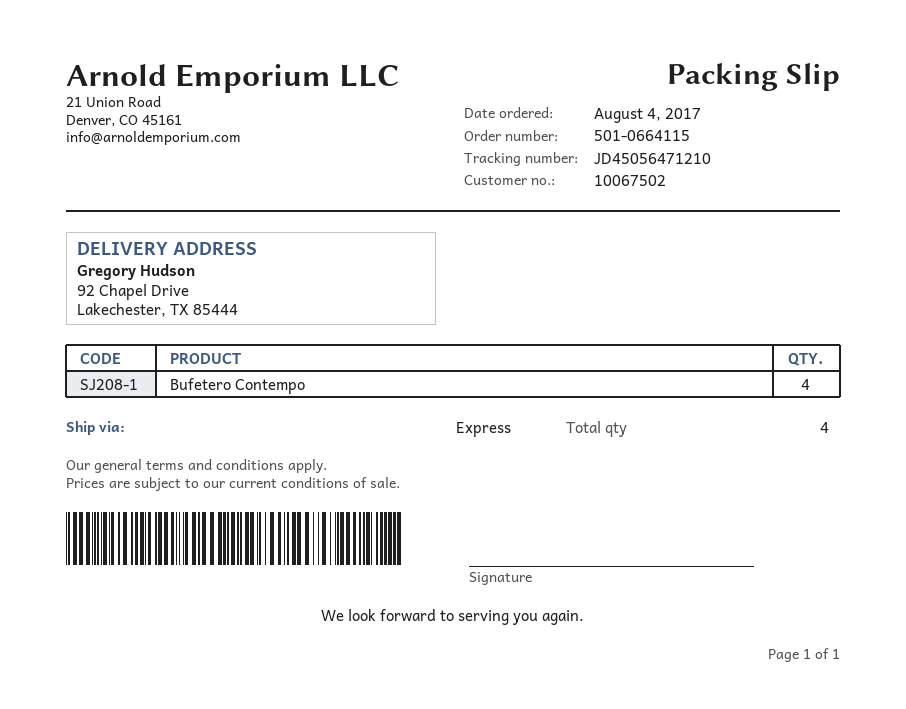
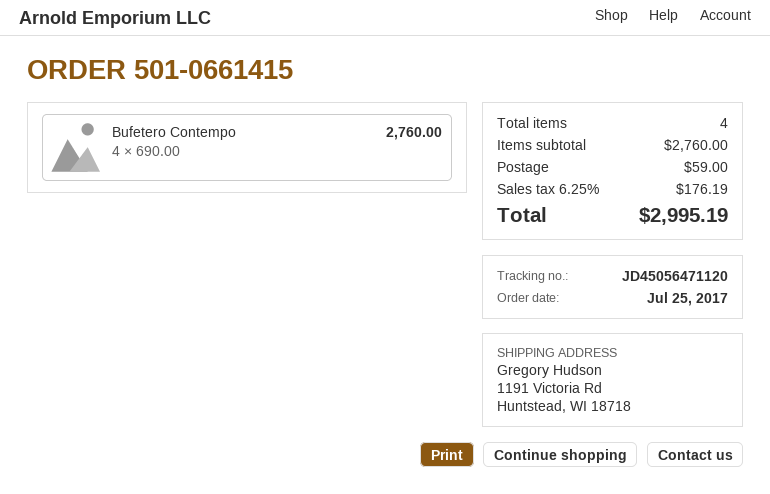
order number: 501-0664115 -> 501-0661415
order date: 2017-08-04 -> 2017-07-25
tracking number: JD45056471210 -> JD45056471120
ship to: 92 Chapel Drive, Lakechester, TX 85444 -> 1191 Victoria Rd, Huntstead, WI 18718

